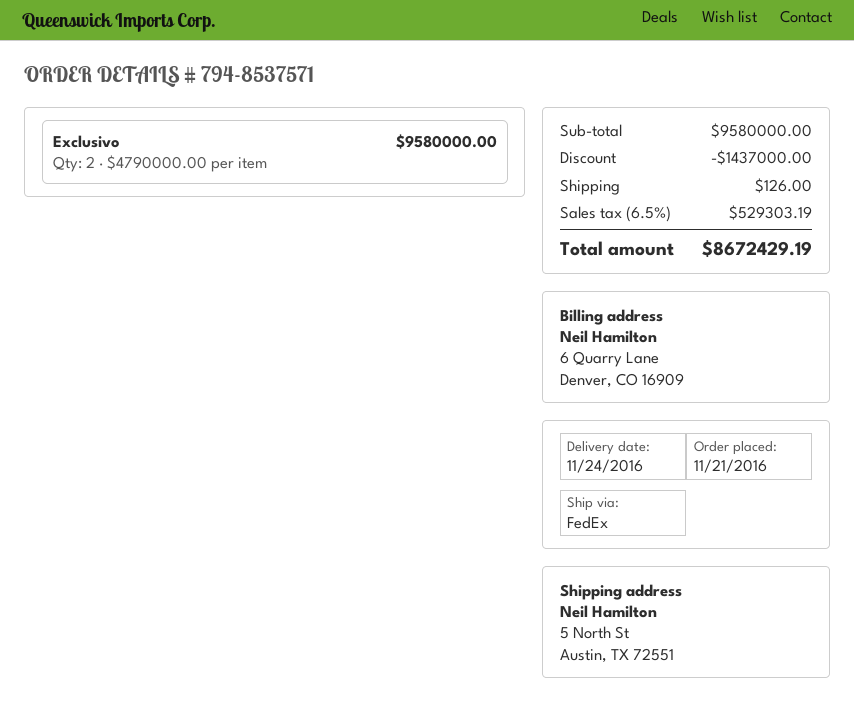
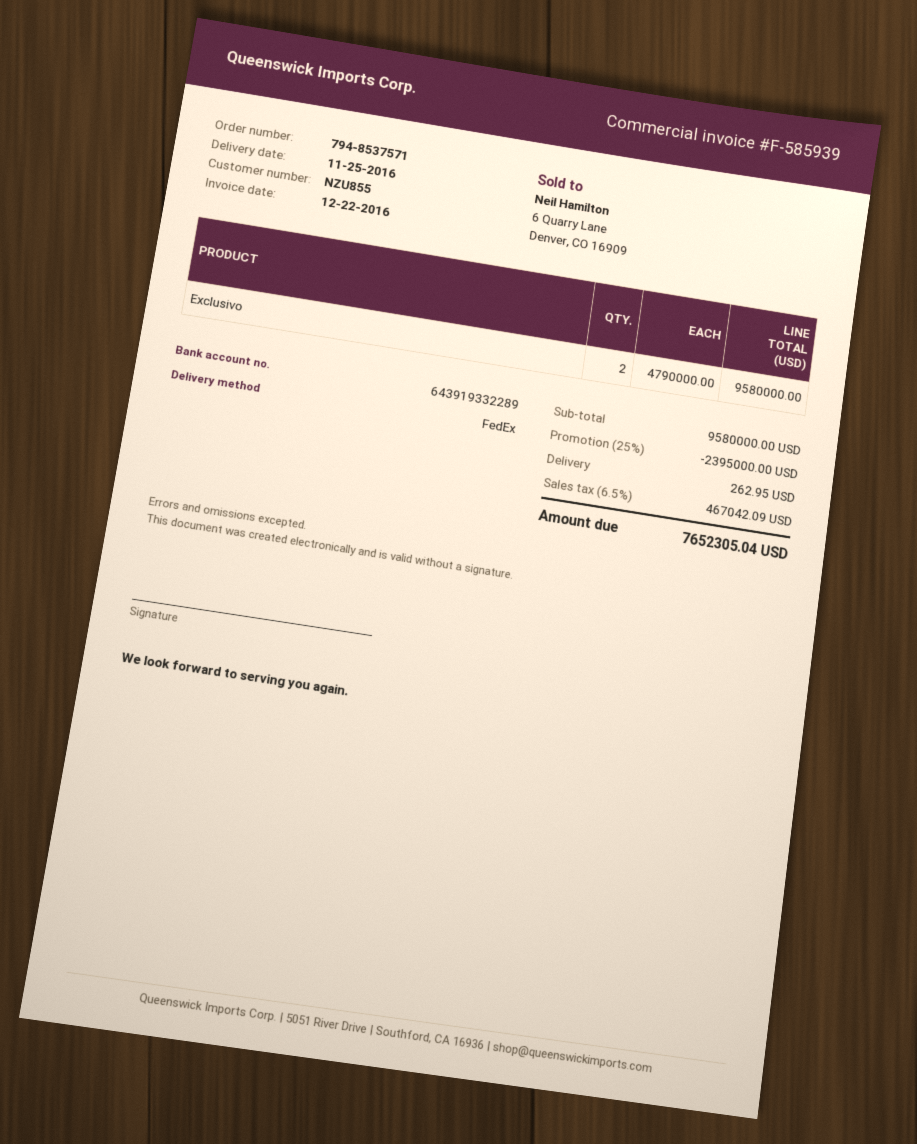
delivery date: 2016-11-24 -> 2016-11-25
discount: 1437000.00 -> 2395000.00
shipping: 126.00 -> 262.95
tax: 6.5% = 529303.19 -> 6.5% = 467042.09
total: 8672429.19 -> 7652305.04

